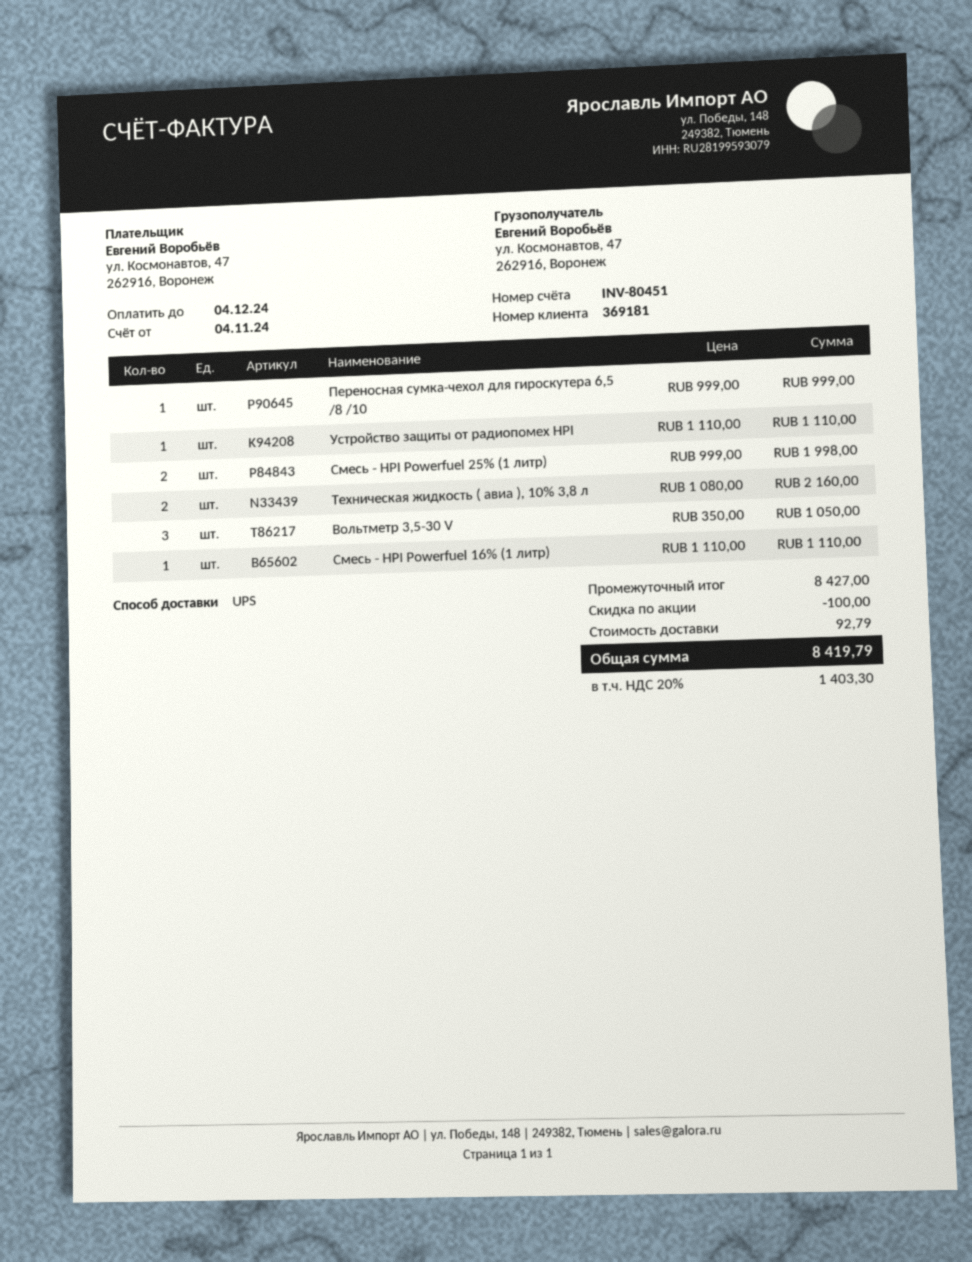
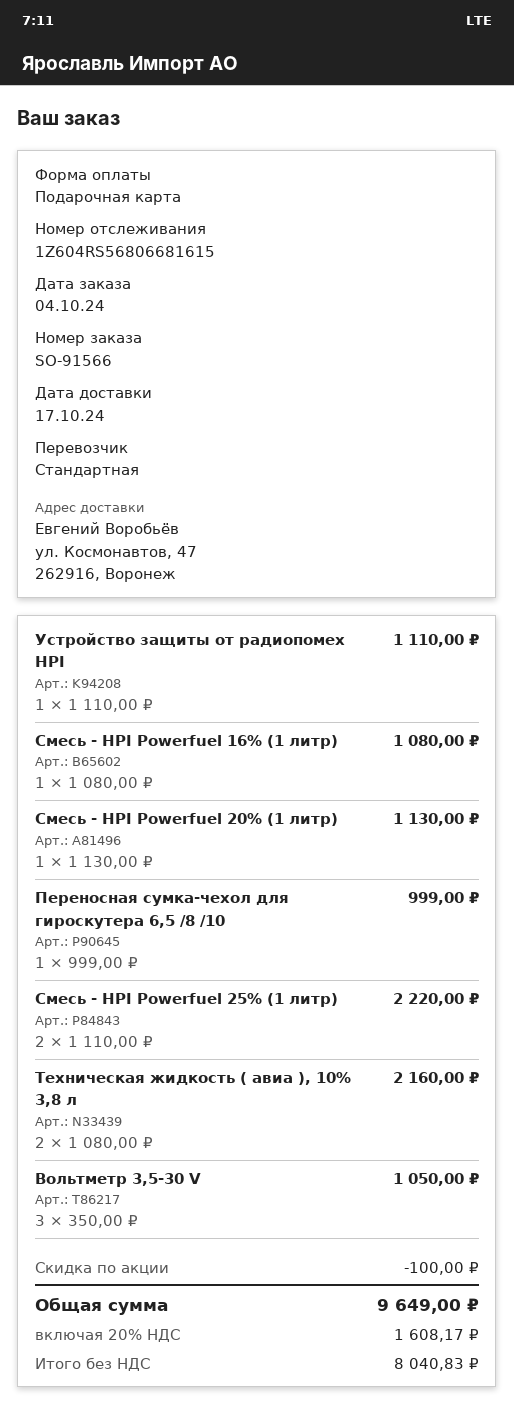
shipping method: UPS -> standard
Смесь - HPI Powerfuel 25% (1 литр): 2 x 999.00 = 1998.00 -> 2 x 1110.00 = 2220.00
Смесь - HPI Powerfuel 16% (1 литр): 1 x 1110.00 = 1110.00 -> 1 x 1080.00 = 1080.00
Смесь - HPI Powerfuel 20% (1 литр): none -> 1 x 1130.00 = 1130.00
shipping: 92.79 -> none
tax: 20% = 1403.30 -> 20% = 1608.17
total: 8419.79 -> 9649.00

